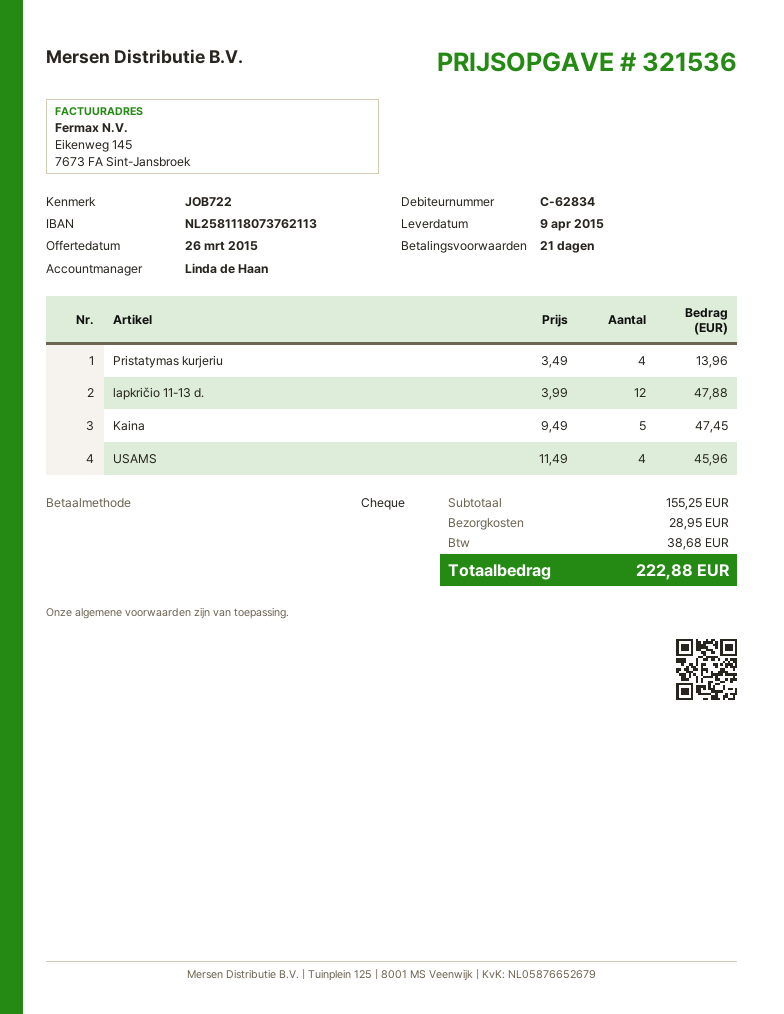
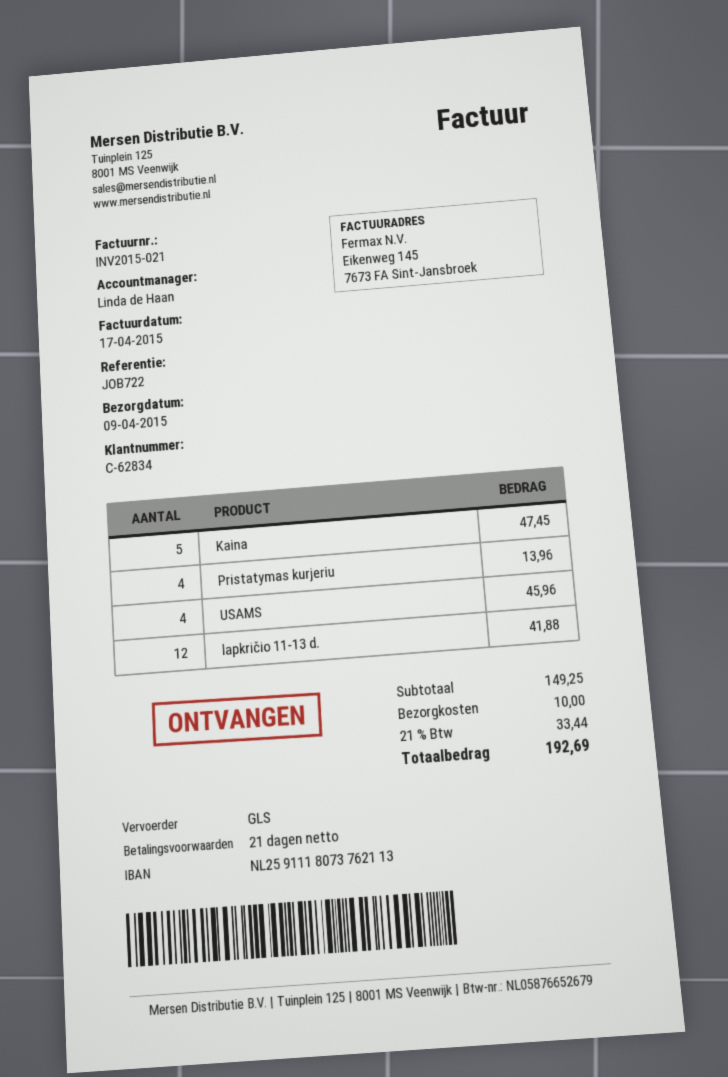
bank account: NL2581118073762113 -> NL2591118073762113
lapkričio 11-13 d.: 12 for 47.88 -> 12 for 41.88
subtotal: 155.25 -> 149.25
shipping: 28.95 -> 10.00
tax: 38.68 -> 33.44
total: 222.88 -> 192.69

